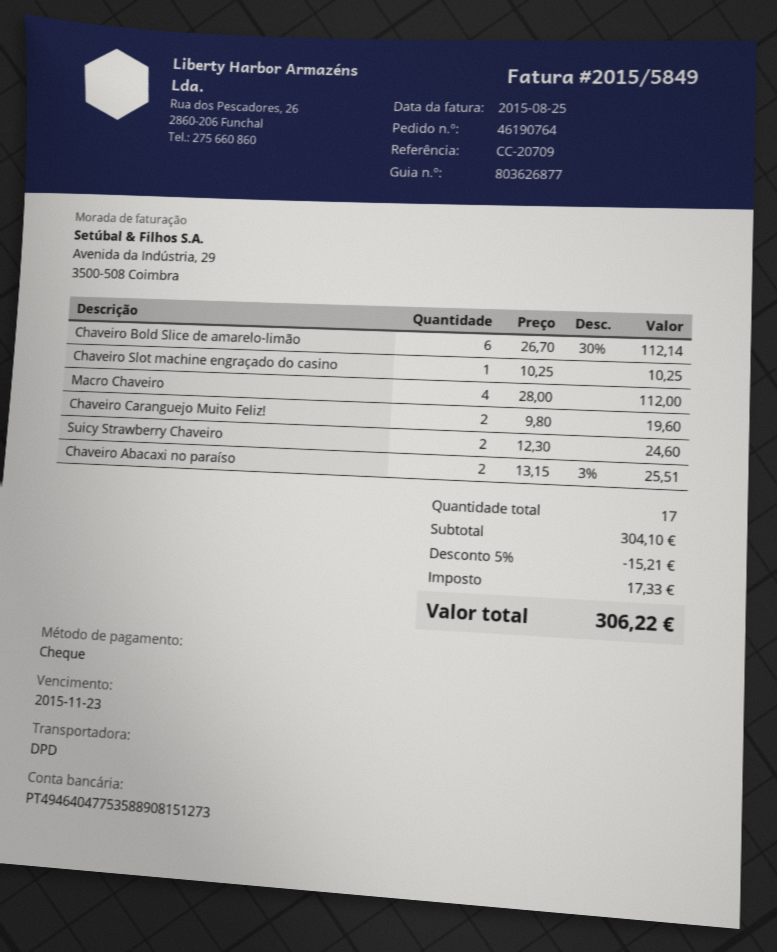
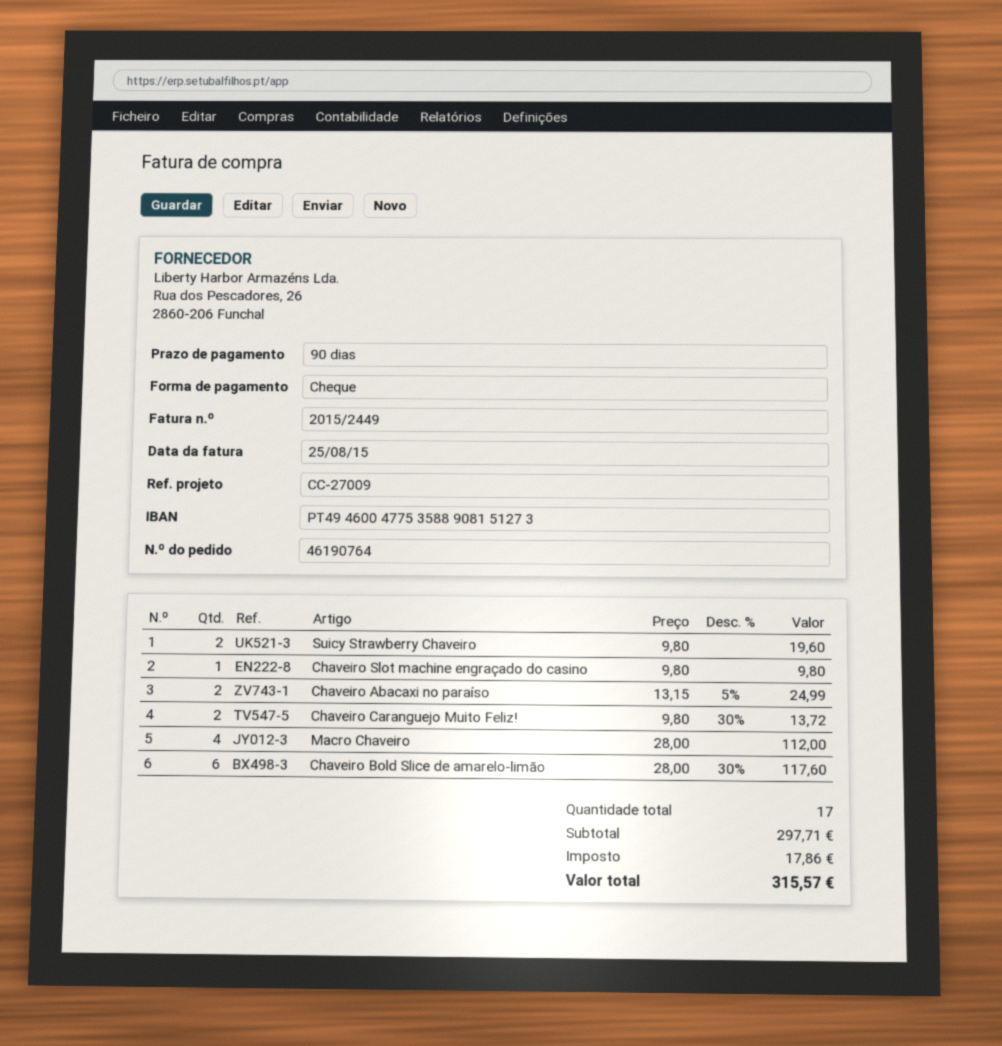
invoice number: 2015/5849 -> 2015/2449
reference: CC-20709 -> CC-27009
bank account: PT49464047753588908151273 -> PT49460047753588908151273
Chaveiro Bold Slice de amarelo-limão: 6 x 26.70 - 30% = 112.14 -> 6 x 28.00 - 30% = 117.60
Chaveiro Slot machine engraçado do casino: 1 x 10.25 = 10.25 -> 1 x 9.80 = 9.80
Chaveiro Caranguejo Muito Feliz!: 2 x 9.80 = 19.60 -> 2 x 9.80 - 30% = 13.72
Suicy Strawberry Chaveiro: 2 x 12.30 = 24.60 -> 2 x 9.80 = 19.60
Chaveiro Abacaxi no paraíso: 2 x 13.15 - 3% = 25.51 -> 2 x 13.15 - 5% = 24.99
subtotal: 304.10 -> 297.71
discount: 5% = 15.21 -> none
tax: 17.33 -> 17.86
total: 306.22 -> 315.57

